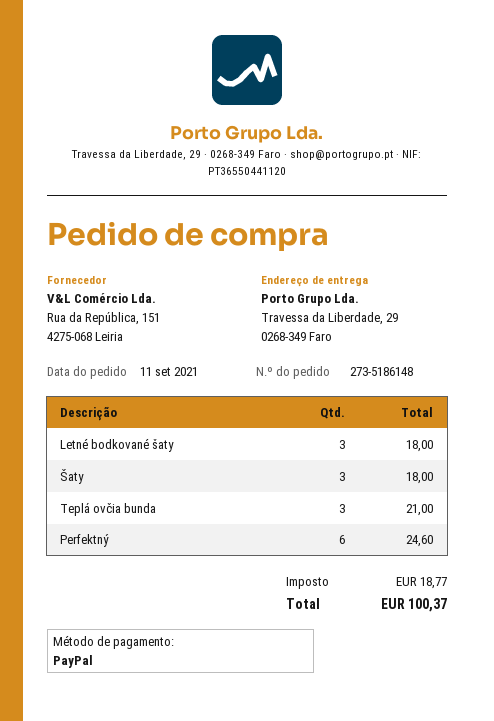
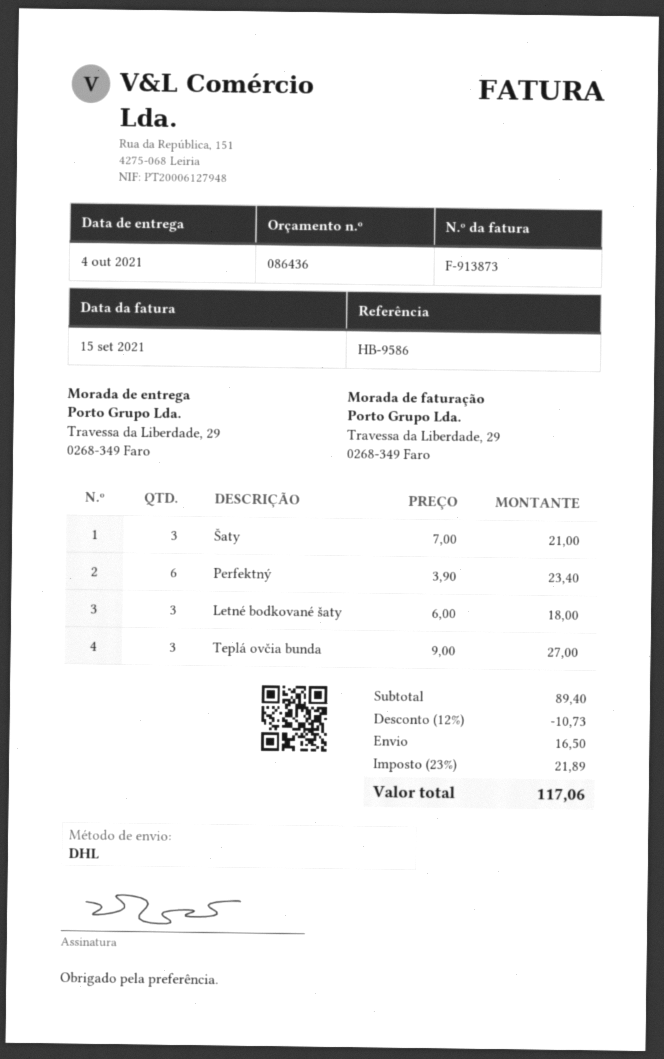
Šaty: 3 for 18.00 -> 3 for 21.00
Teplá ovčia bunda: 3 for 21.00 -> 3 for 27.00
Perfektný: 6 for 24.60 -> 6 for 23.40
discount: none -> 12% = 10.73
shipping: none -> 16.50
tax: 18.77 -> 21.89
total: 100.37 -> 117.06

